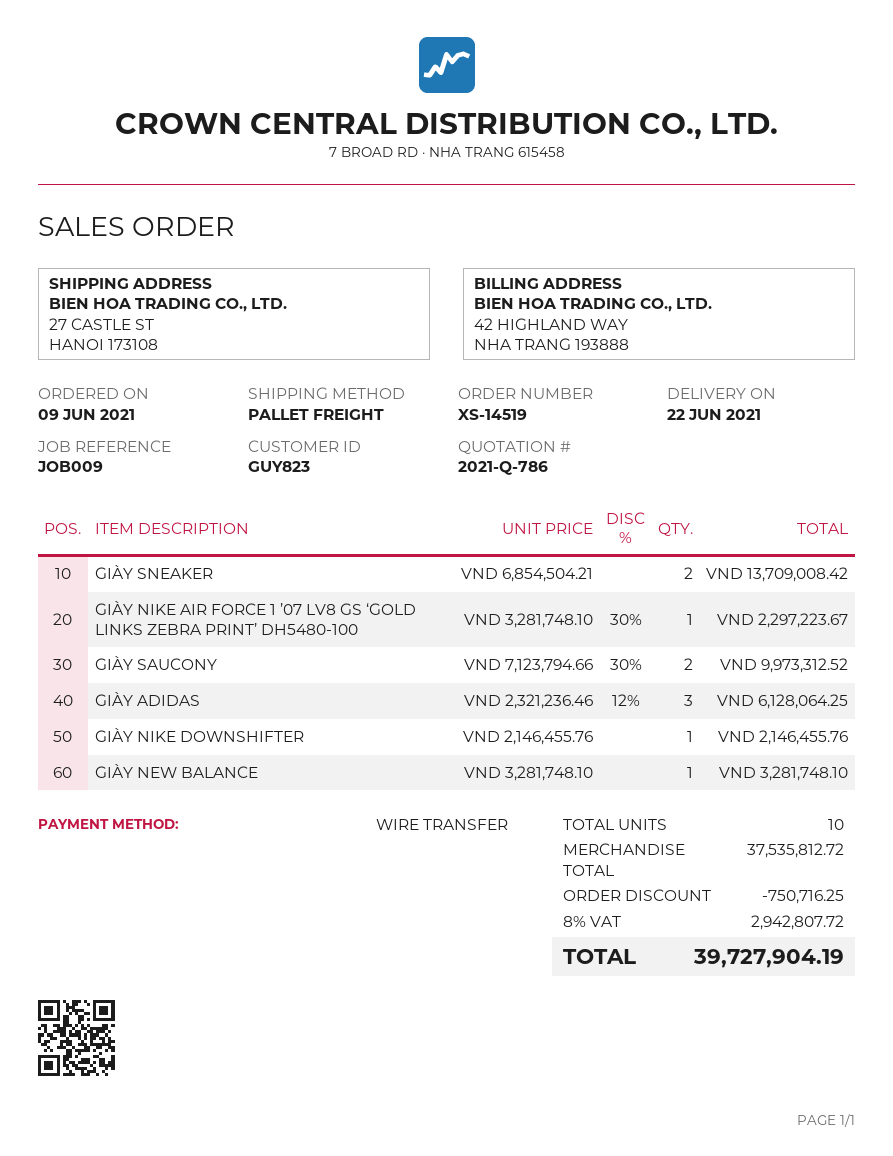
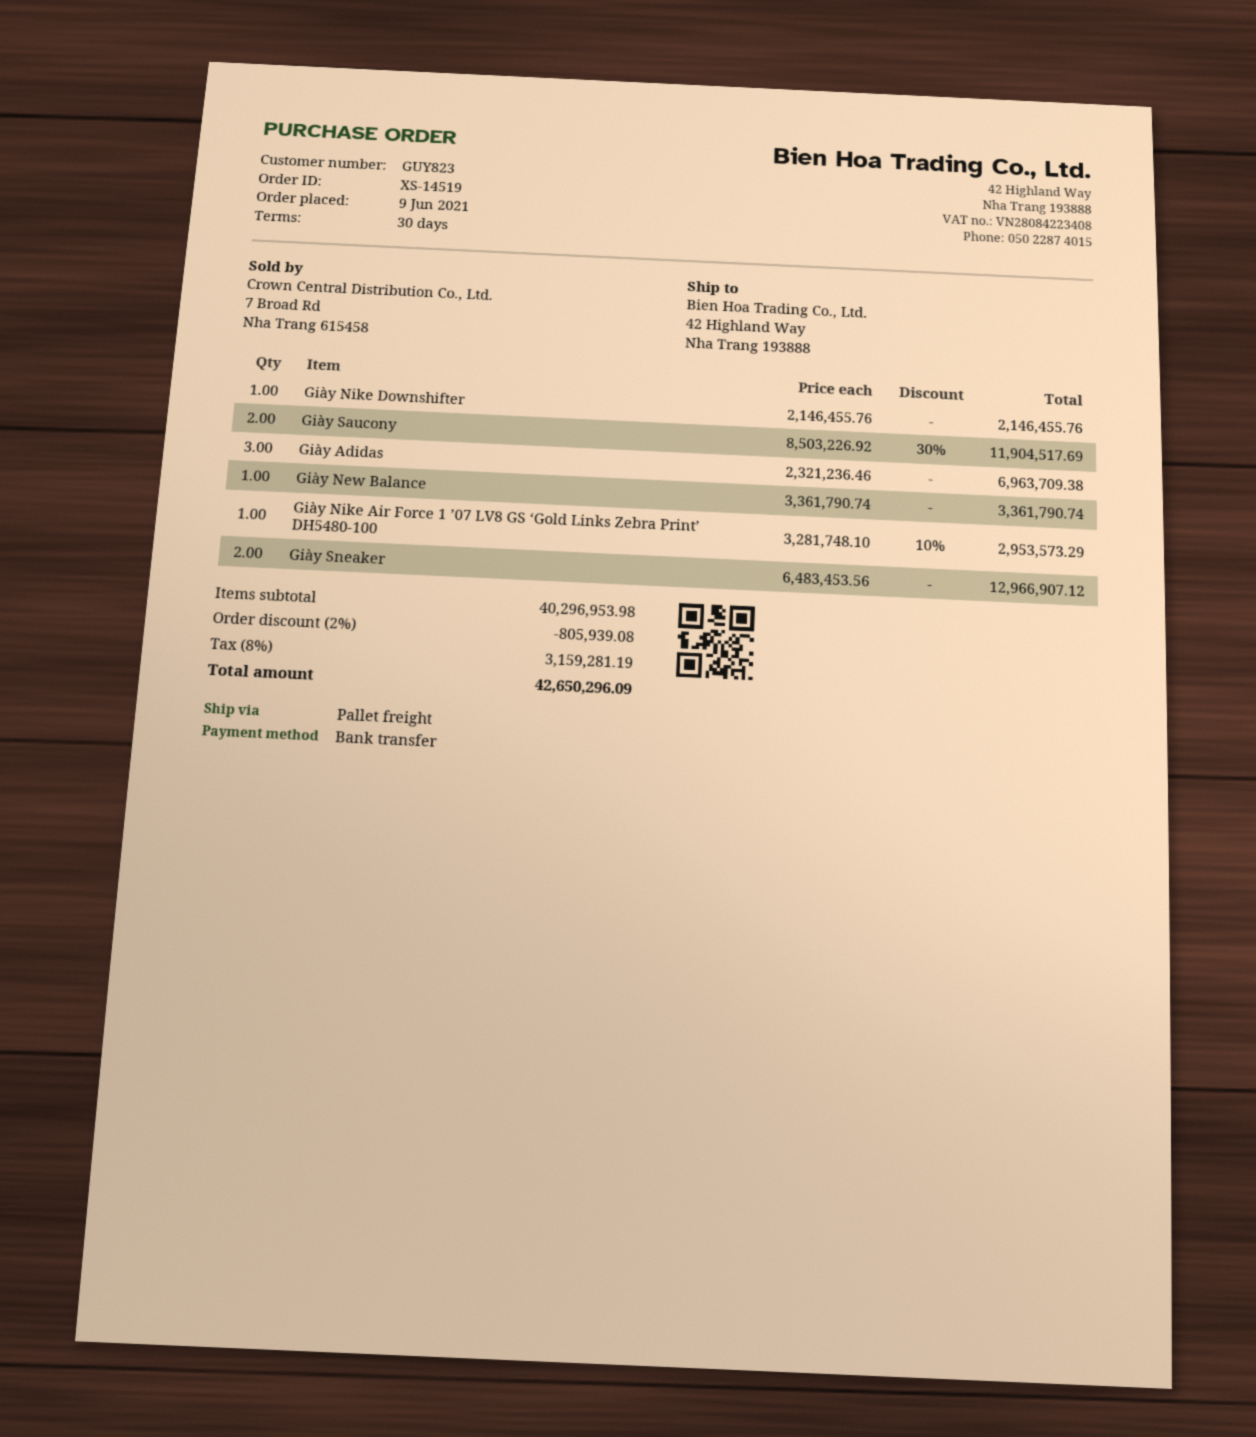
ship to: 27 CASTLE ST, HANOI 173108 -> 42 Highland Way, Nha Trang 193888
GIÀY SNEAKER: 2 x 6854504.21 = 13709008.42 -> 2 x 6483453.56 = 12966907.12
GIÀY NIKE AIR FORCE 1 ’07 LV8 GS ‘GOLD LINKS ZEBRA PRINT’ DH5480-100: 1 x 3281748.10 - 30% = 2297223.67 -> 1 x 3281748.10 - 10% = 2953573.29
GIÀY SAUCONY: 2 x 7123794.66 - 30% = 9973312.52 -> 2 x 8503226.92 - 30% = 11904517.69
GIÀY ADIDAS: 3 x 2321236.46 - 12% = 6128064.25 -> 3 x 2321236.46 = 6963709.38
GIÀY NEW BALANCE: 1 x 3281748.10 = 3281748.10 -> 1 x 3361790.74 = 3361790.74
subtotal: 37535812.72 -> 40296953.98
discount: 750716.25 -> 805939.08
tax: 8% = 2942807.72 -> 8% = 3159281.19
total: 39727904.19 -> 42650296.09

